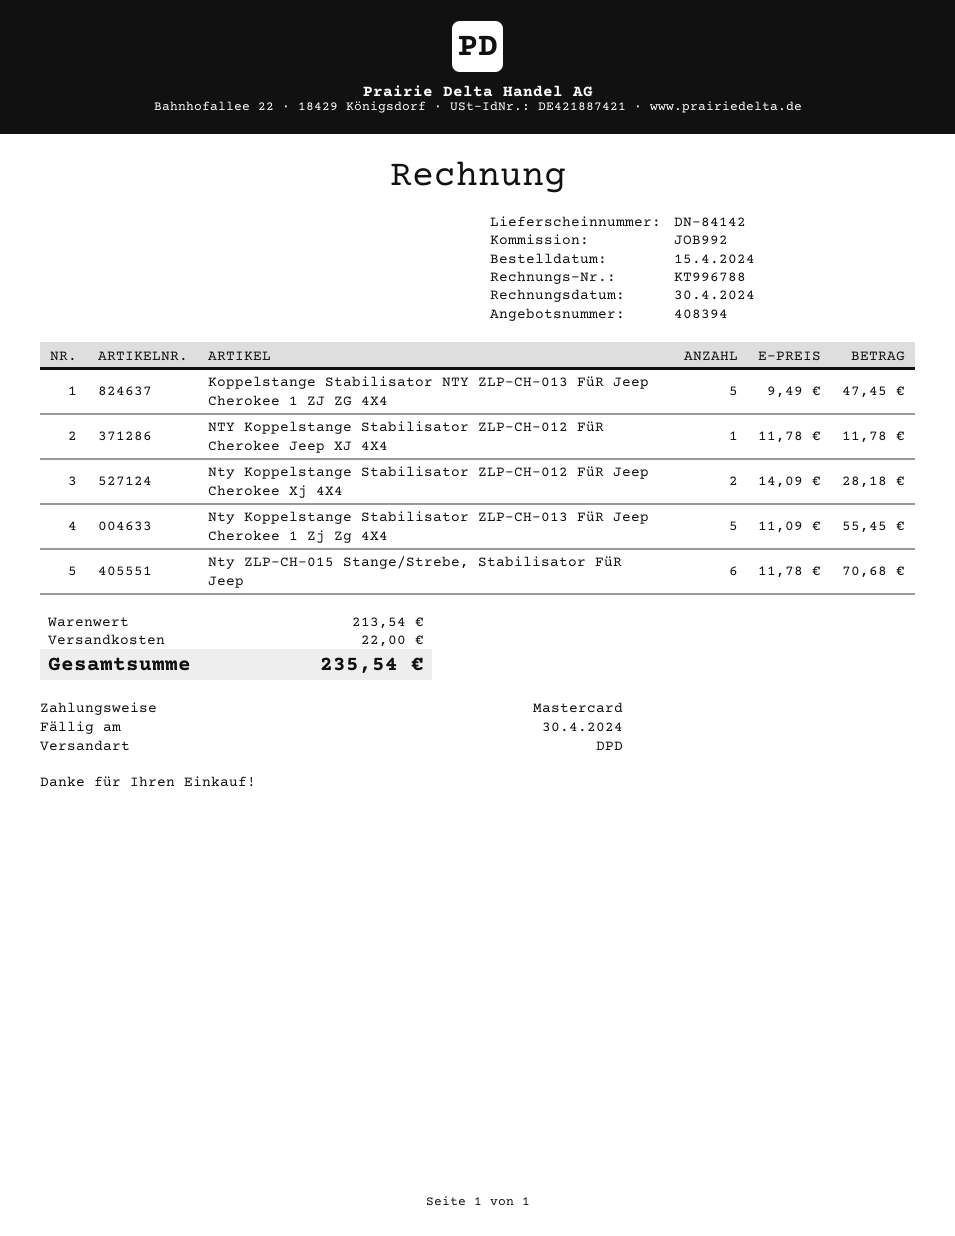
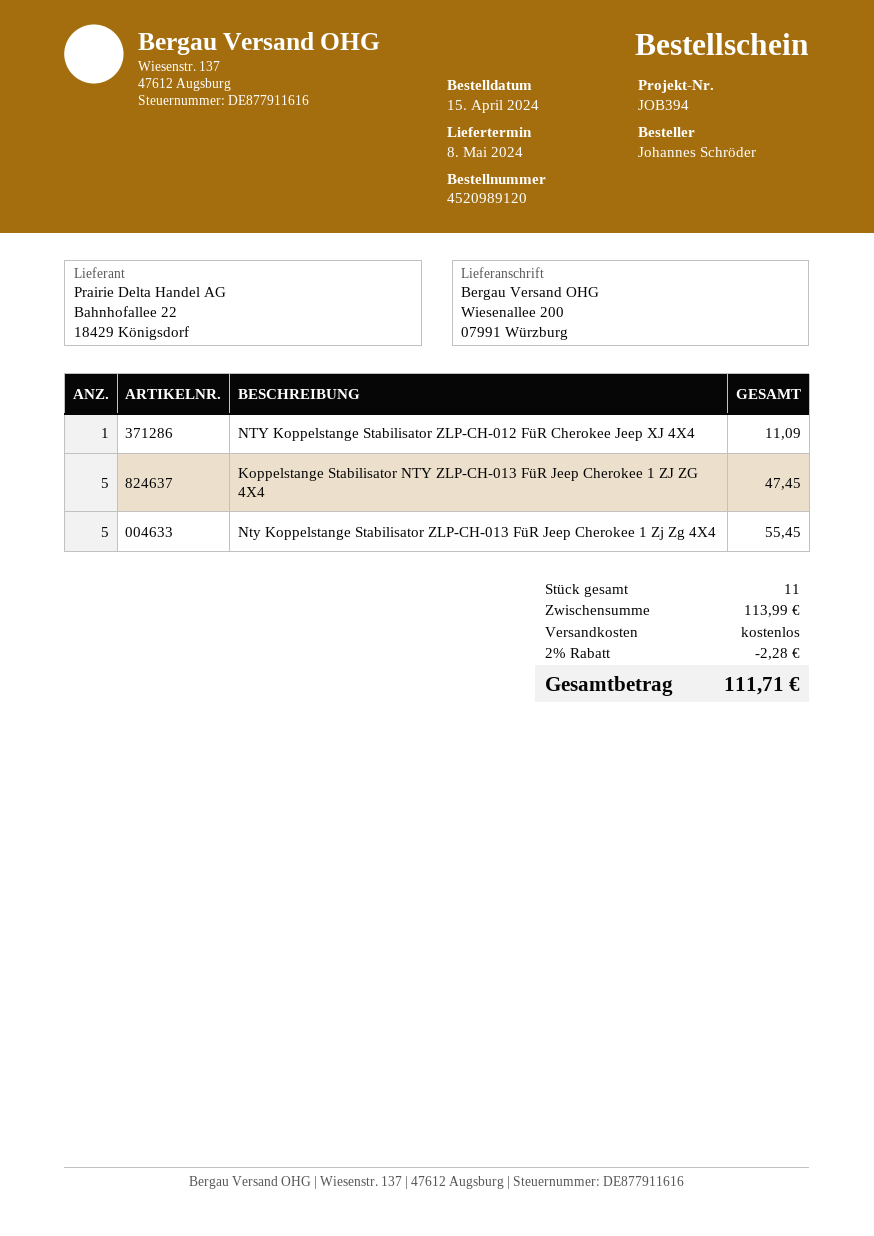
reference: JOB992 -> JOB394
NTY Koppelstange Stabilisator ZLP-CH-012 FüR Cherokee Jeep XJ 4X4: 1 for 11.78 -> 1 for 11.09
Nty Koppelstange Stabilisator ZLP-CH-012 FüR Jeep Cherokee Xj 4X4: 2 for 28.18 -> none
Nty ZLP-CH-015 Stange/Strebe, Stabilisator FüR Jeep: 6 for 70.68 -> none
subtotal: 213.54 -> 113.99
discount: none -> 2% = 2.28
shipping: 22.00 -> 0.00
total: 235.54 -> 111.71

